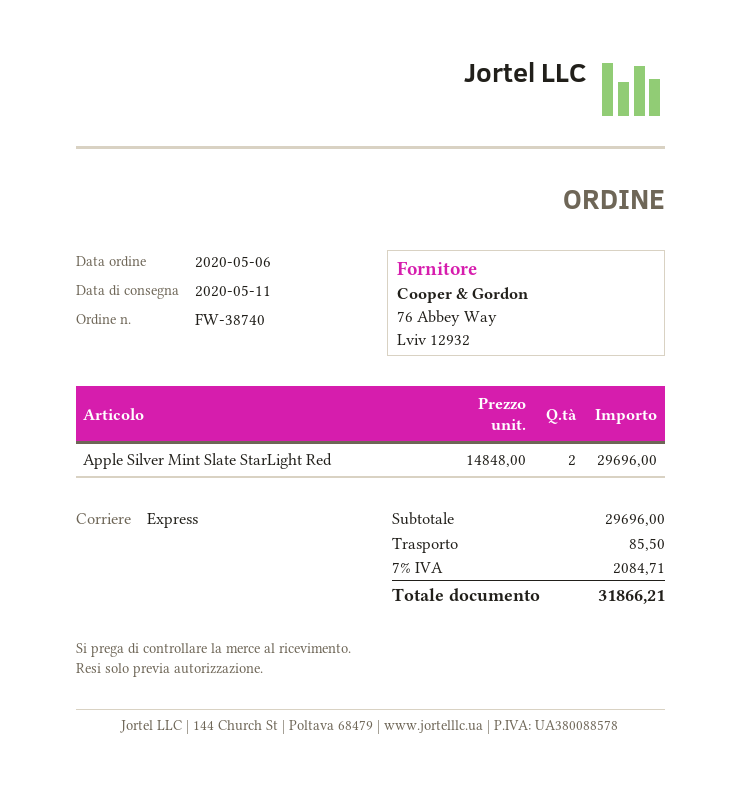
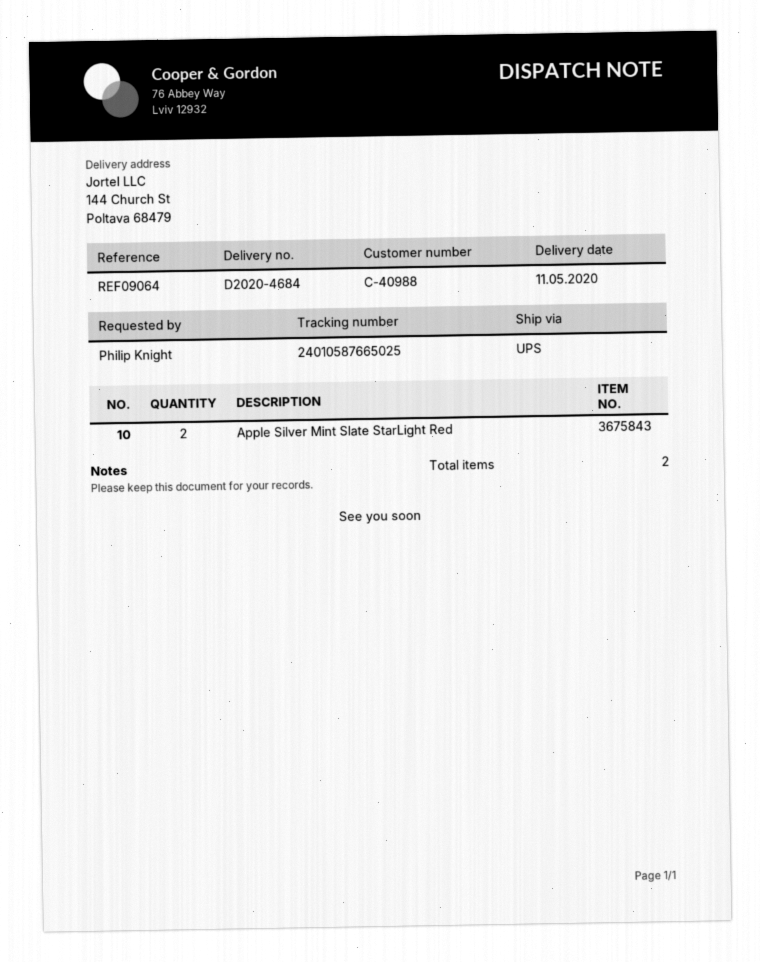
shipping method: express -> UPS

